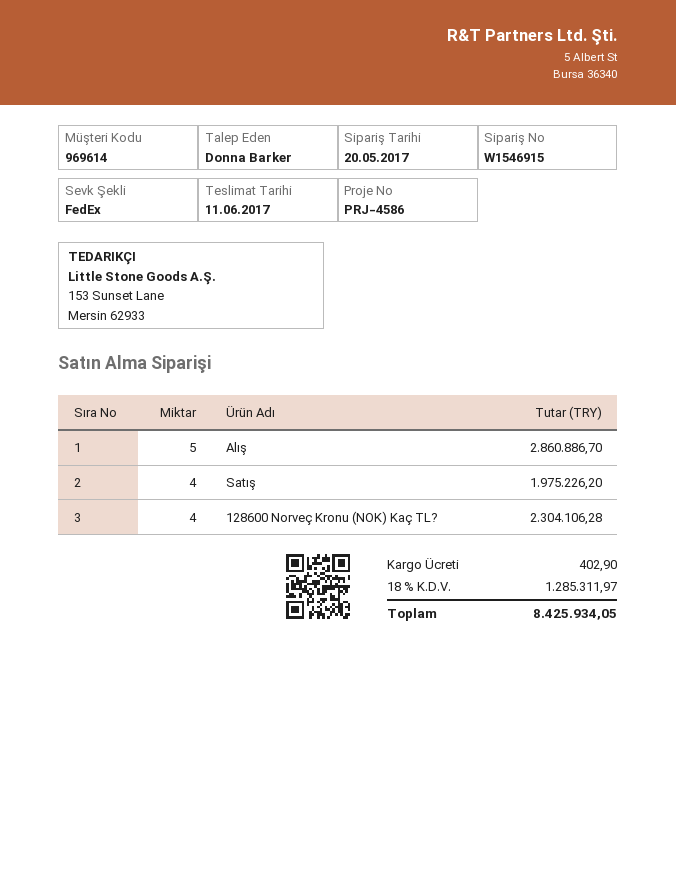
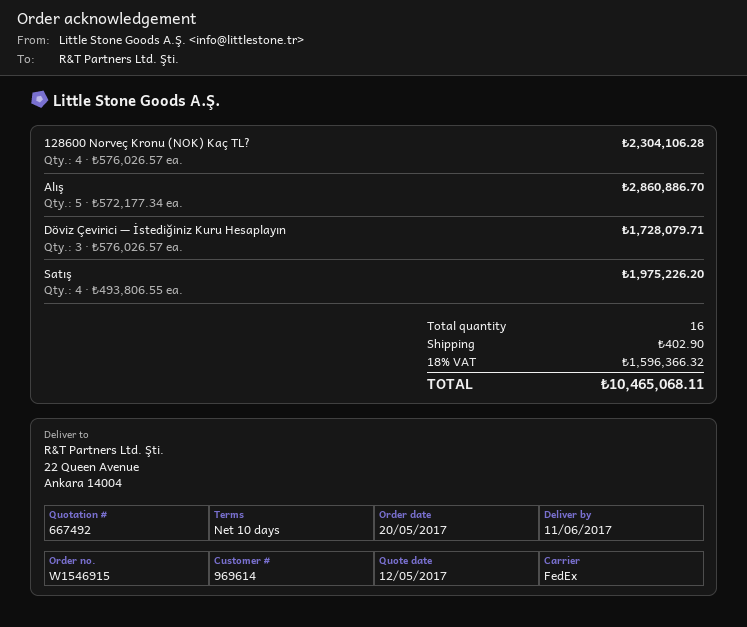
Döviz Çevirici — İstediğiniz Kuru Hesaplayın: none -> 3 for 1728079.71
tax: 18% = 1285311.97 -> 18% = 1596366.32
total: 8425934.05 -> 10465068.11

